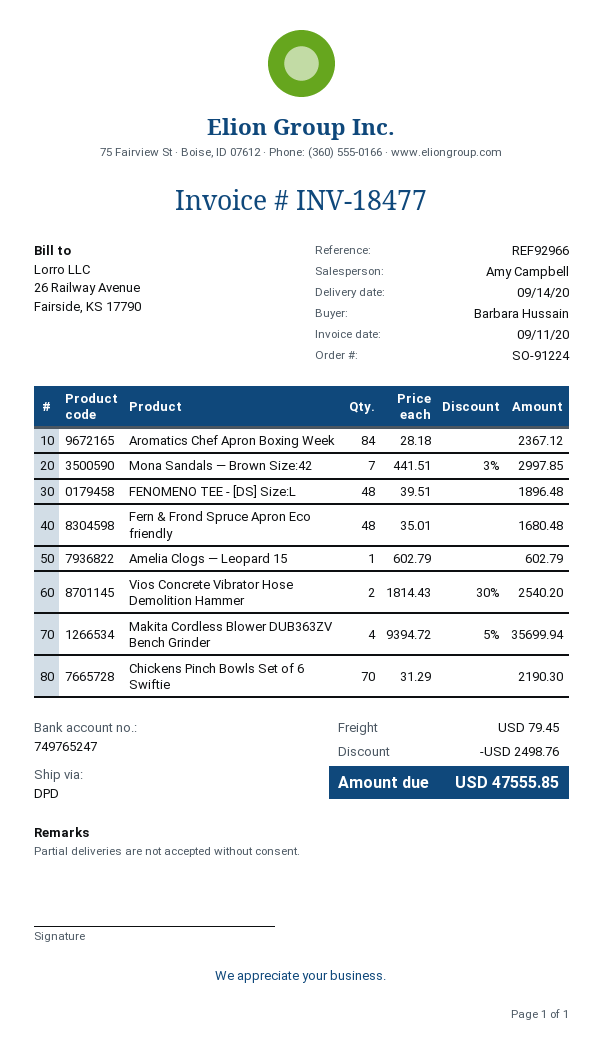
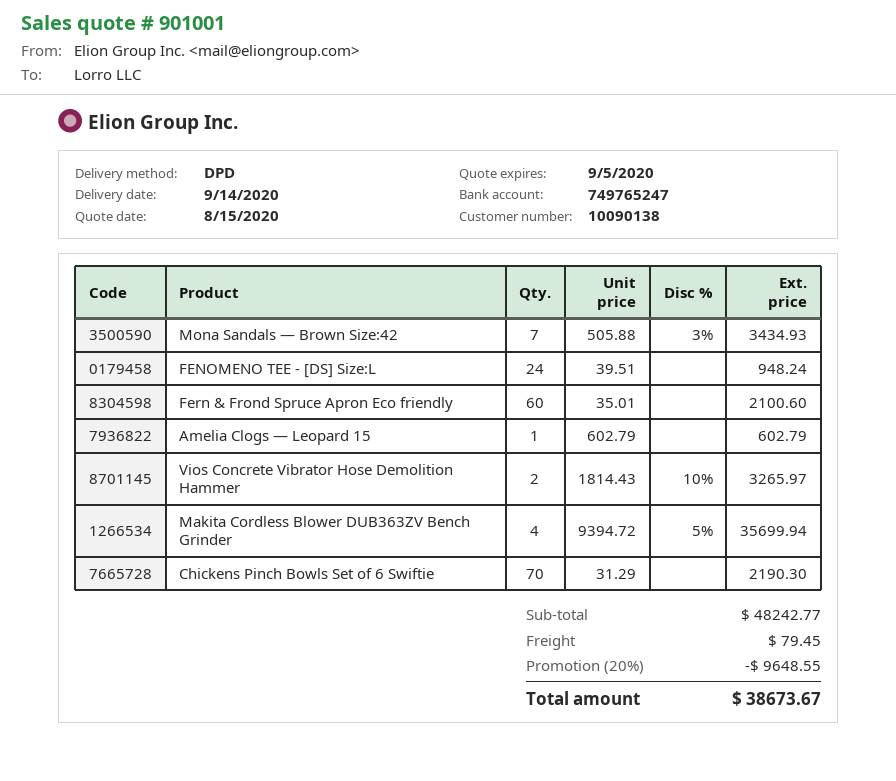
Aromatics Chef Apron Boxing Week: 84 x 28.18 = 2367.12 -> none
Mona Sandals — Brown Size:42: 7 x 441.51 - 3% = 2997.85 -> 7 x 505.88 - 3% = 3434.93
FENOMENO TEE - [DS] Size:L: 48 x 39.51 = 1896.48 -> 24 x 39.51 = 948.24
Fern & Frond Spruce Apron Eco friendly: 48 x 35.01 = 1680.48 -> 60 x 35.01 = 2100.60
Vios Concrete Vibrator Hose Demolition Hammer: 2 x 1814.43 - 30% = 2540.20 -> 2 x 1814.43 - 10% = 3265.97
discount: 2498.76 -> 9648.55
total: 47555.85 -> 38673.67

